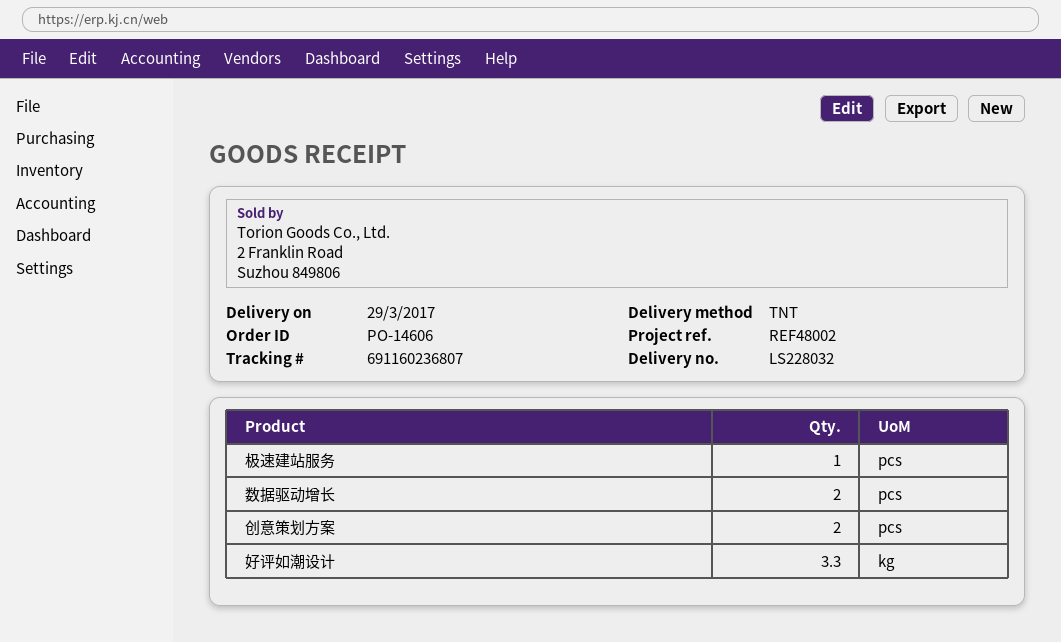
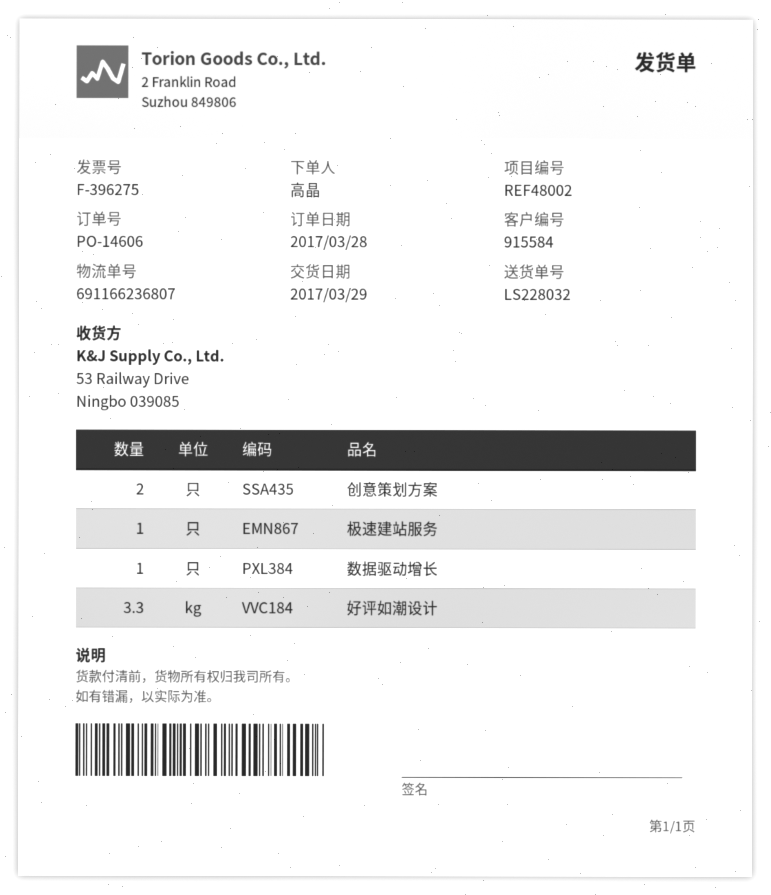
tracking number: 691160236807 -> 691166236807
数据驱动增长: 2 -> 1

